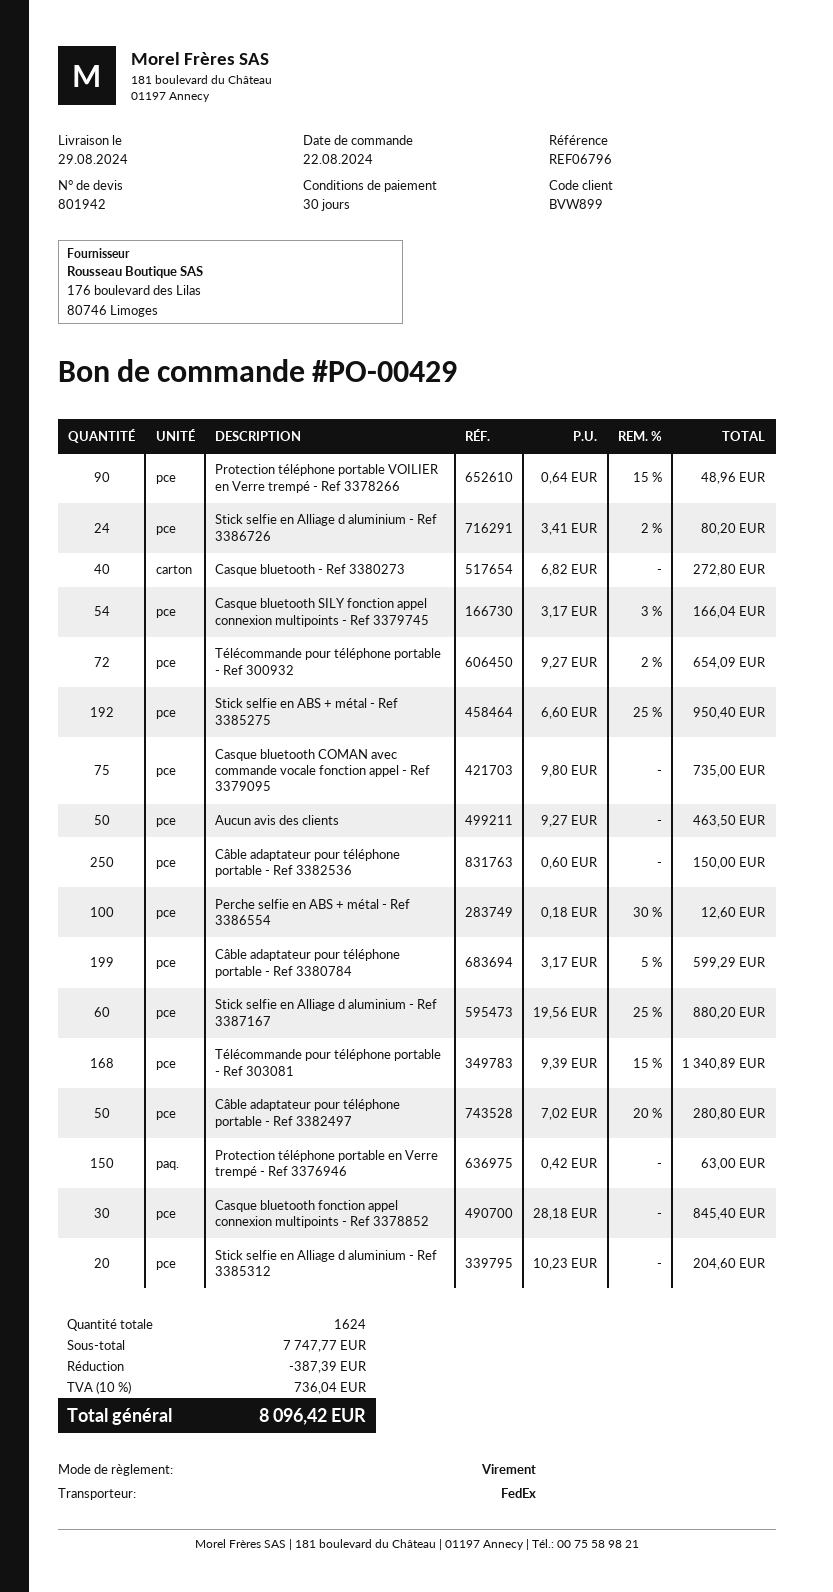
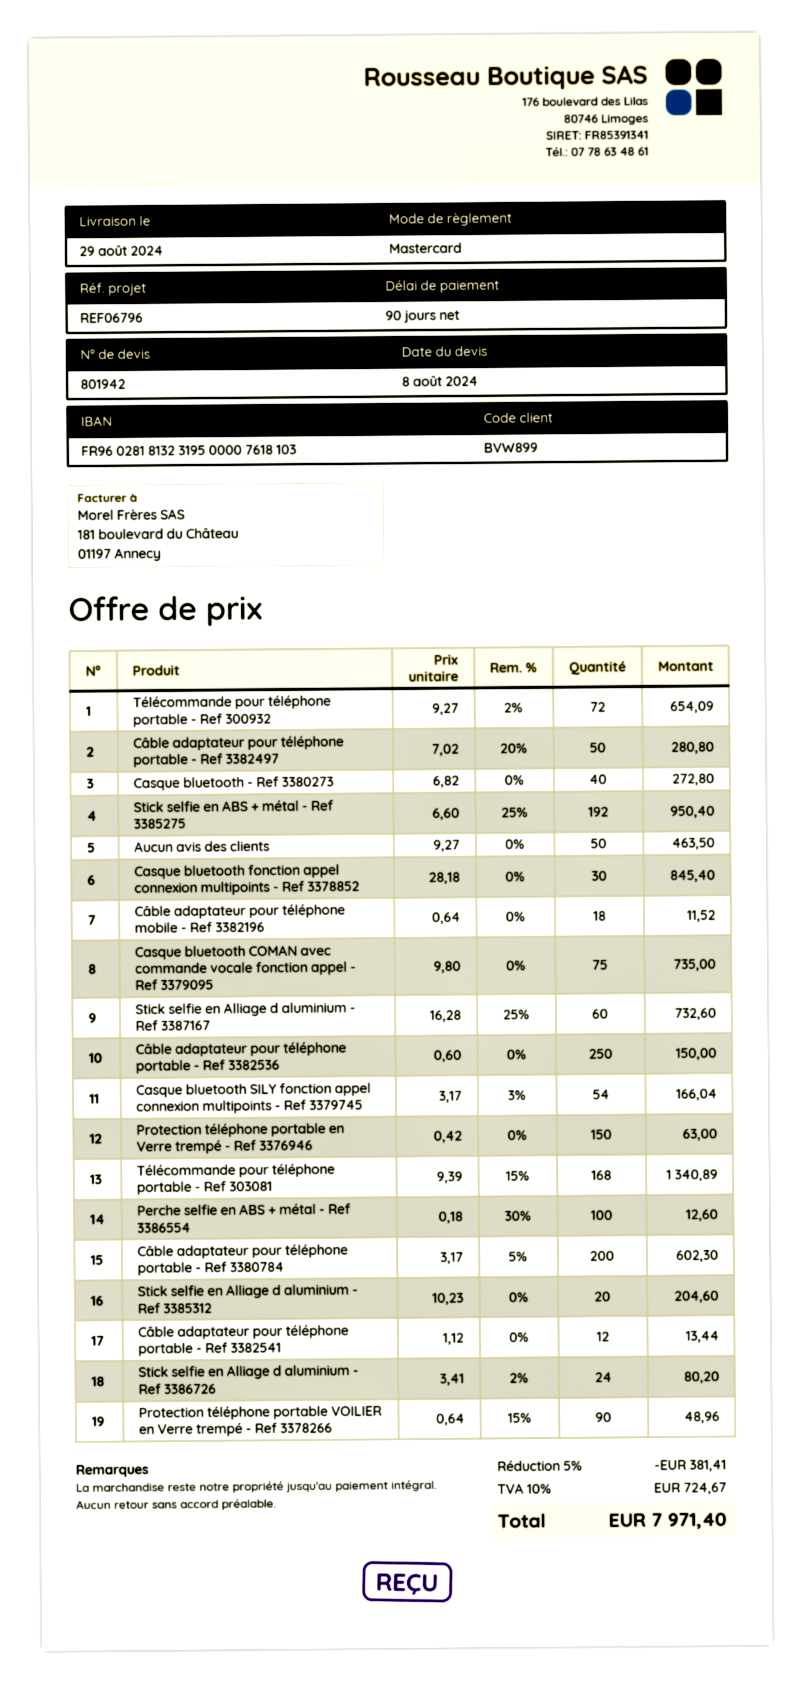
payment terms: 30 days -> 90 days
payment method: bank transfer -> Mastercard
Câble adaptateur pour téléphone portable - Ref 3380784: 199 x 3.17 - 5% = 599.29 -> 200 x 3.17 - 5% = 602.30
Stick selfie en Alliage d aluminium - Ref 3387167: 60 x 19.56 - 25% = 880.20 -> 60 x 16.28 - 25% = 732.60
Câble adaptateur pour téléphone mobile - Ref 3382196: none -> 18 x 0.64 = 11.52
Câble adaptateur pour téléphone portable - Ref 3382541: none -> 12 x 1.12 = 13.44
discount: 387.39 -> 381.41
tax: 10% = 736.04 -> 10% = 724.67
total: 8096.42 -> 7971.40

